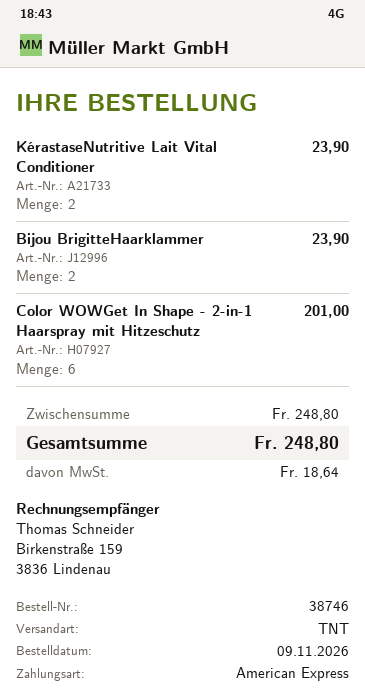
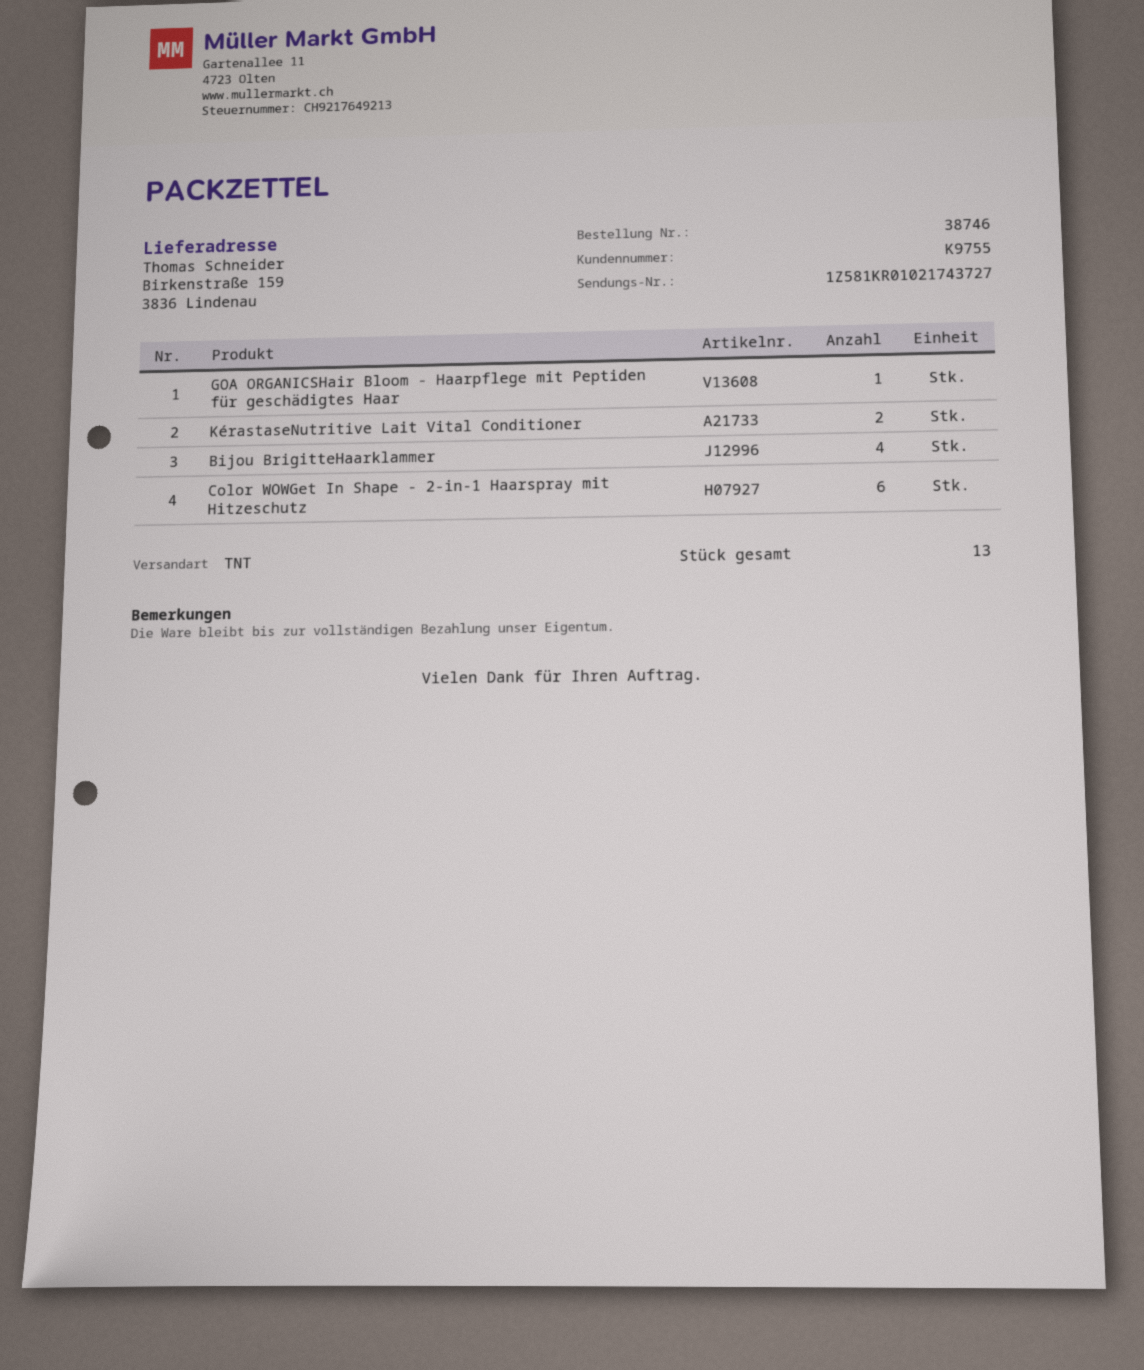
Bijou BrigitteHaarklammer: 2 -> 4
GOA ORGANICSHair Bloom - Haarpflege mit Peptiden für geschädigtes Haar: none -> 1

